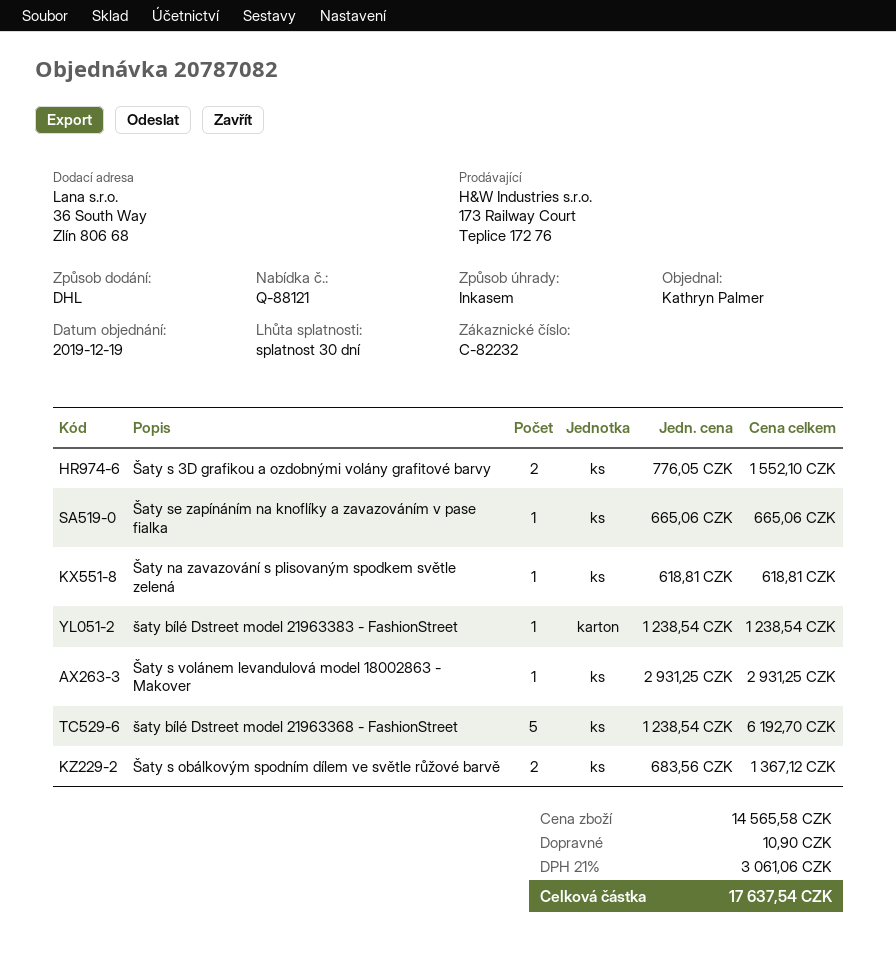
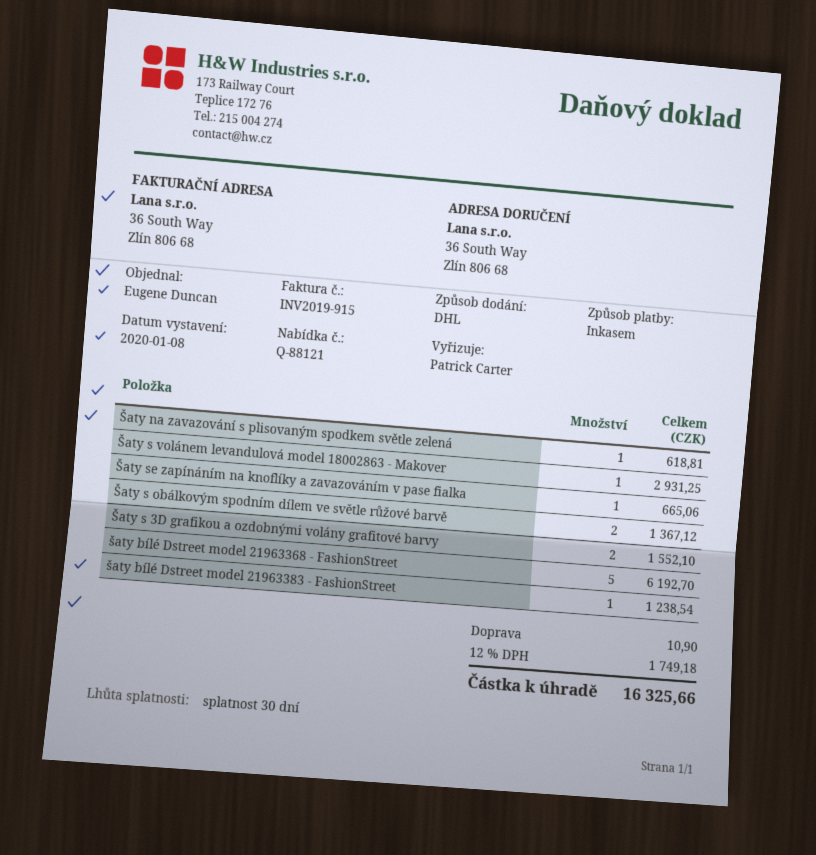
ordered by: Kathryn Palmer -> Eugene Duncan
tax: 21% = 3061.06 -> 12% = 1749.18
total: 17637.54 -> 16325.66

